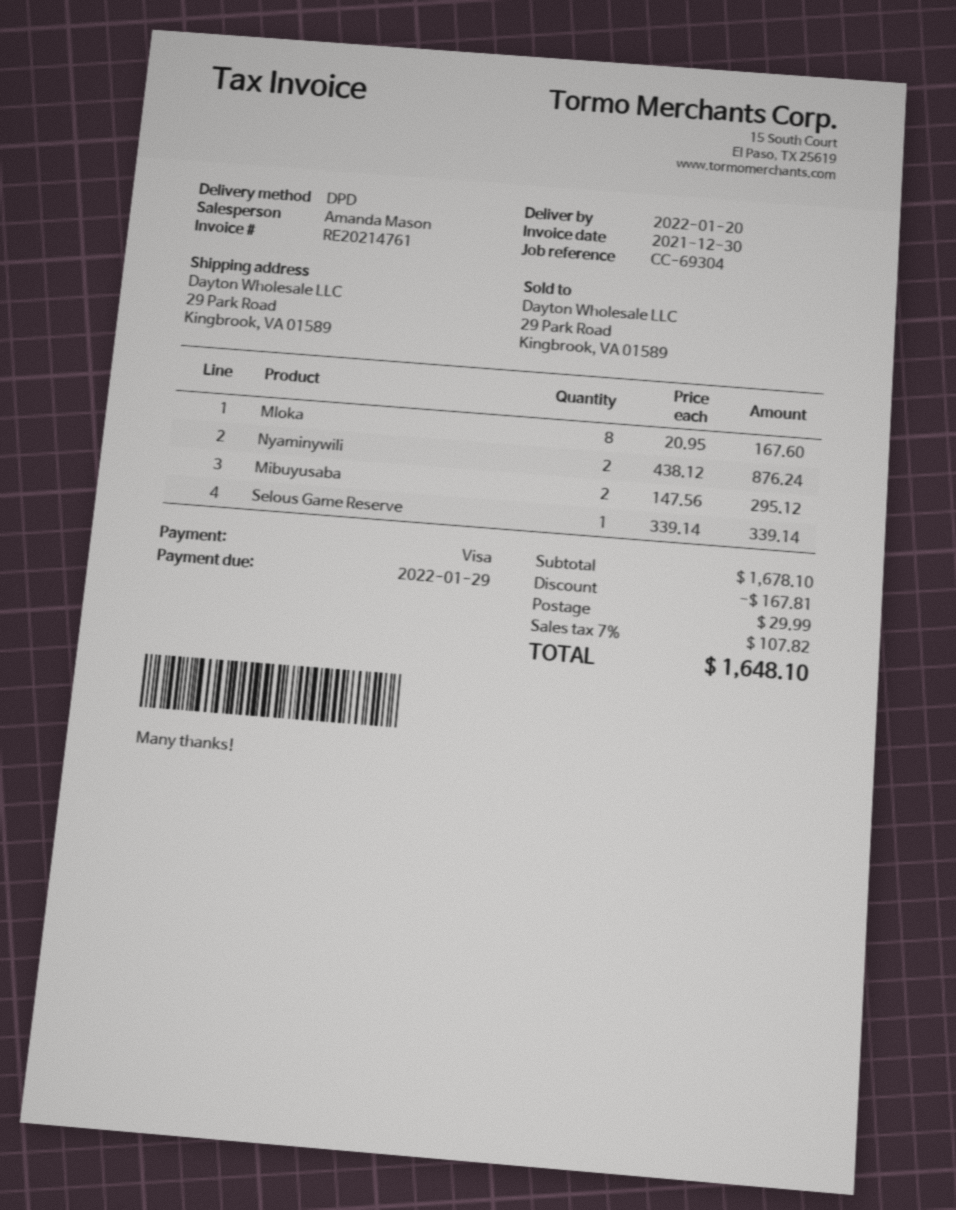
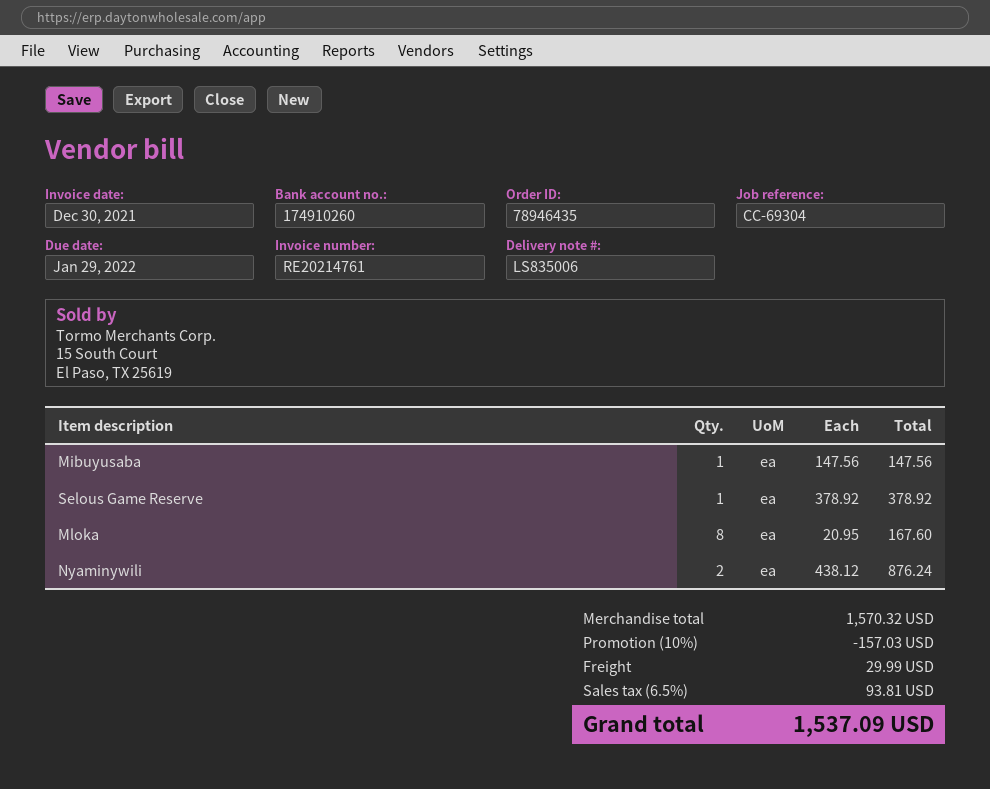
Mibuyusaba: 2 x 147.56 = 295.12 -> 1 x 147.56 = 147.56
Selous Game Reserve: 1 x 339.14 = 339.14 -> 1 x 378.92 = 378.92
subtotal: 1678.10 -> 1570.32
discount: 167.81 -> 157.03
tax: 7% = 107.82 -> 6.5% = 93.81
total: 1648.10 -> 1537.09

